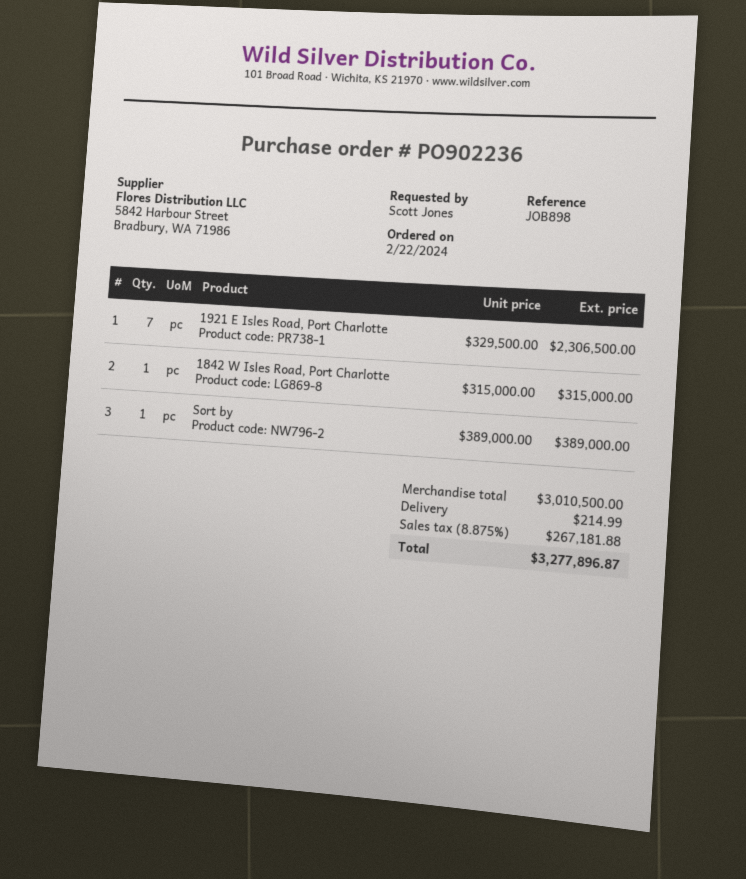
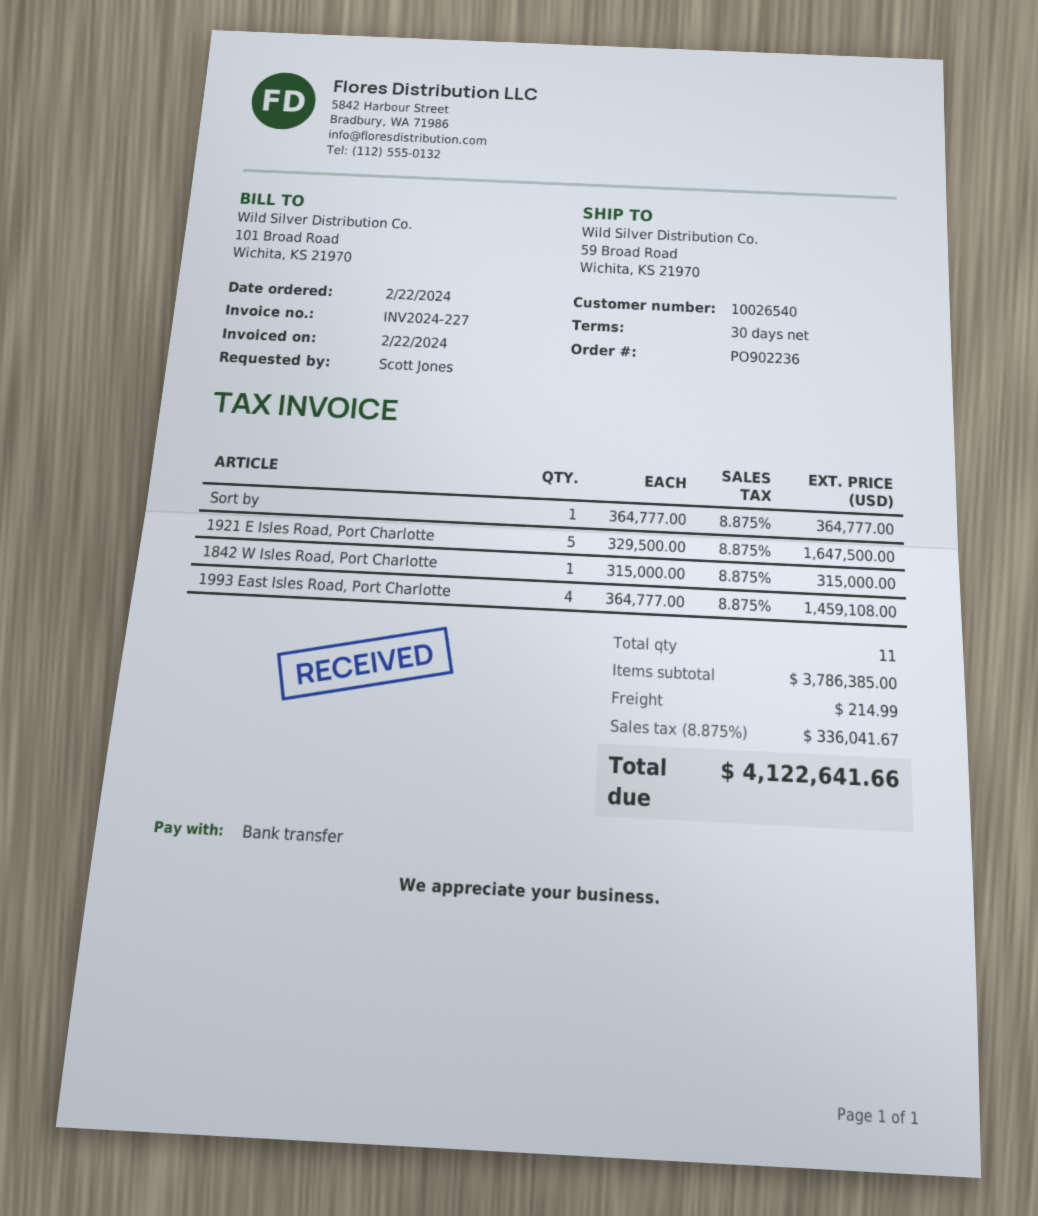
1921 E Isles Road, Port Charlotte: 7 x 329500.00 = 2306500.00 -> 5 x 329500.00 = 1647500.00
Sort by: 1 x 389000.00 = 389000.00 -> 1 x 364777.00 = 364777.00
1993 East Isles Road, Port Charlotte: none -> 4 x 364777.00 = 1459108.00
subtotal: 3010500.00 -> 3786385.00
tax: 8.875% = 267181.88 -> 8.875% = 336041.67
total: 3277896.87 -> 4122641.66

